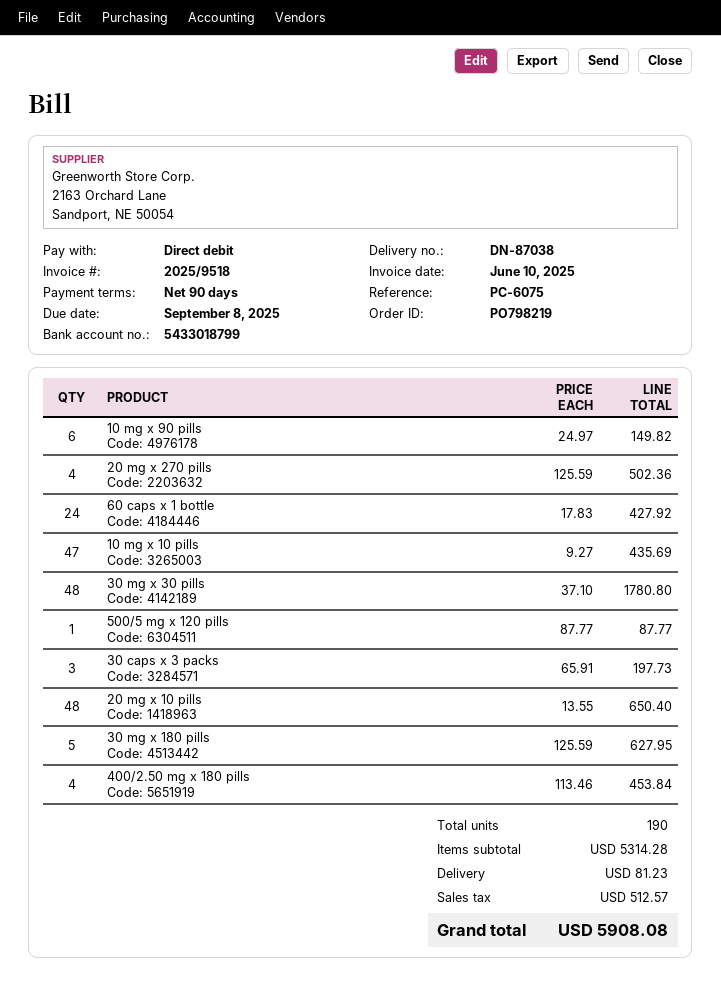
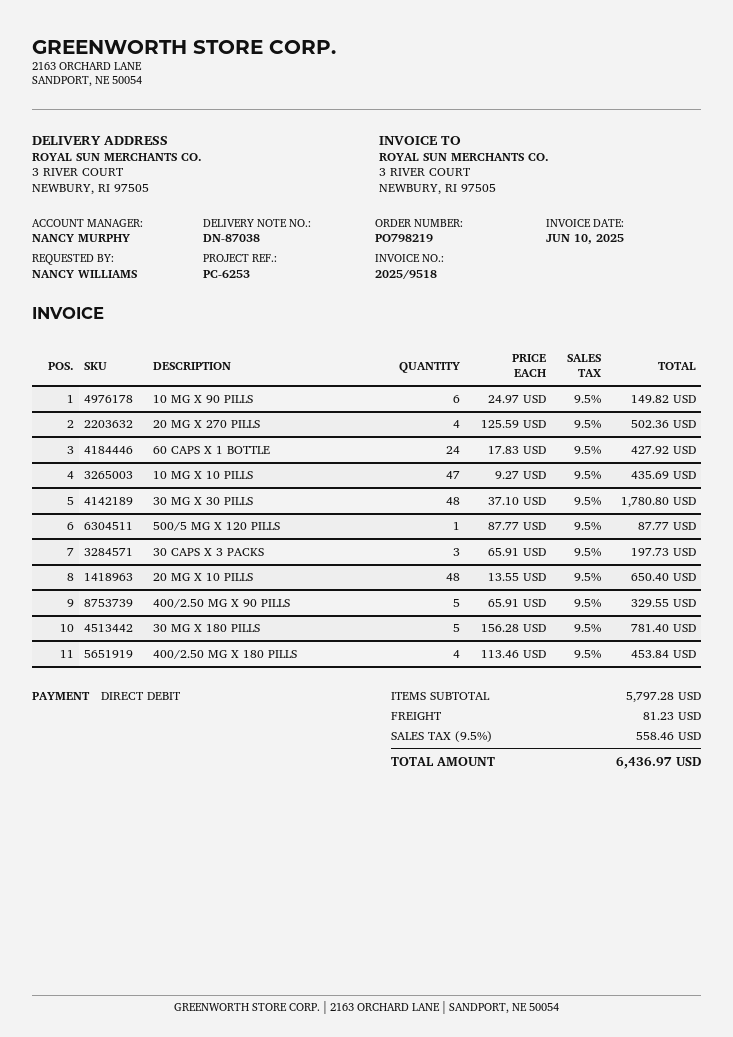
reference: PC-6075 -> PC-6253
30 mg x 180 pills: 5 x 125.59 = 627.95 -> 5 x 156.28 = 781.40
400/2.50 MG X 90 PILLS: none -> 5 x 65.91 = 329.55
subtotal: 5314.28 -> 5797.28
tax: 512.57 -> 558.46
total: 5908.08 -> 6436.97

